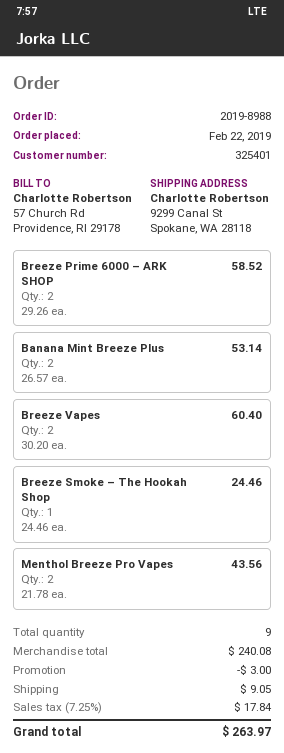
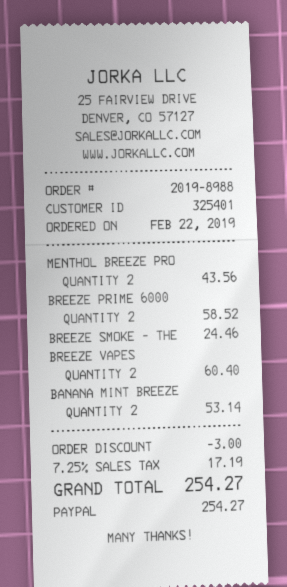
shipping: 9.05 -> none
tax: 7.25% = 17.84 -> 7.25% = 17.19
total: 263.97 -> 254.27

